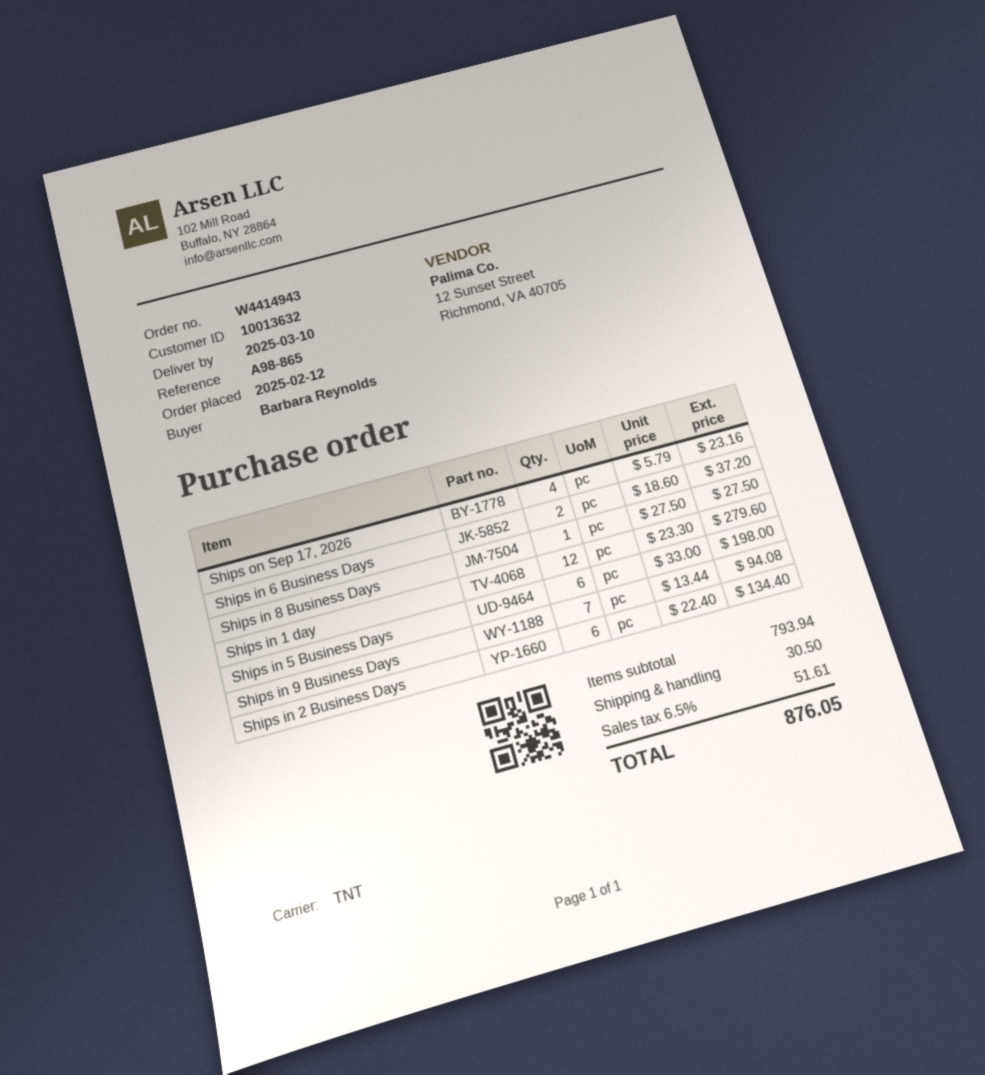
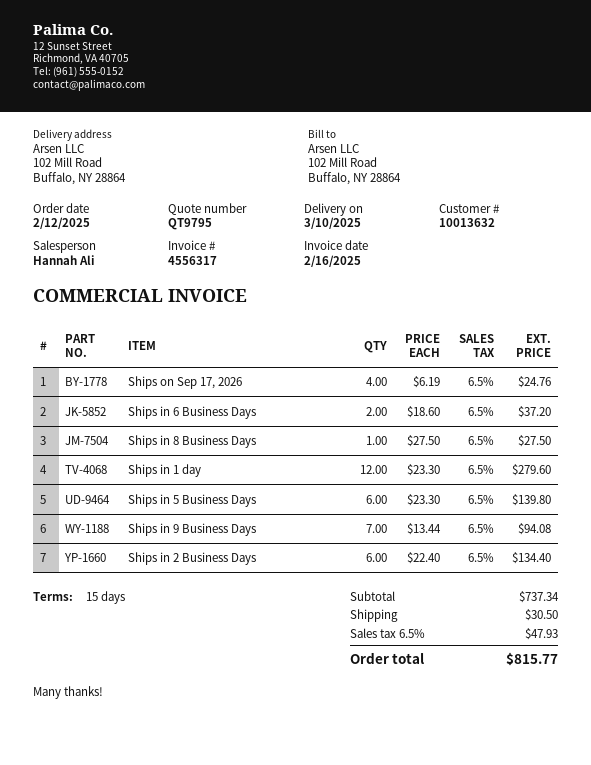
Ships on Sep 17, 2026: 4 x 5.79 = 23.16 -> 4 x 6.19 = 24.76
Ships in 5 Business Days: 6 x 33.00 = 198.00 -> 6 x 23.30 = 139.80
subtotal: 793.94 -> 737.34
tax: 6.5% = 51.61 -> 6.5% = 47.93
total: 876.05 -> 815.77

